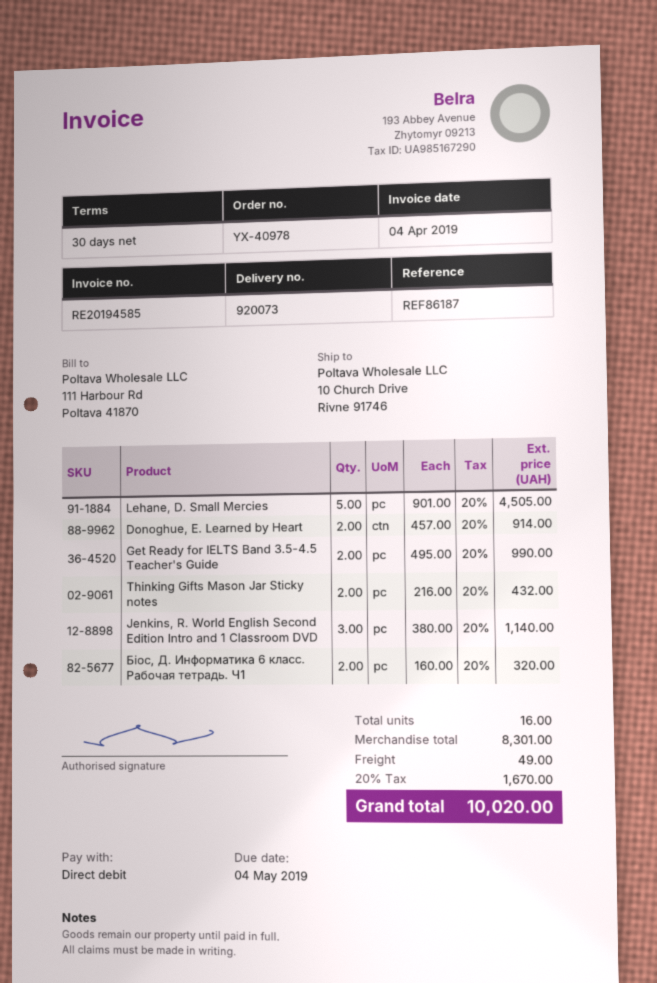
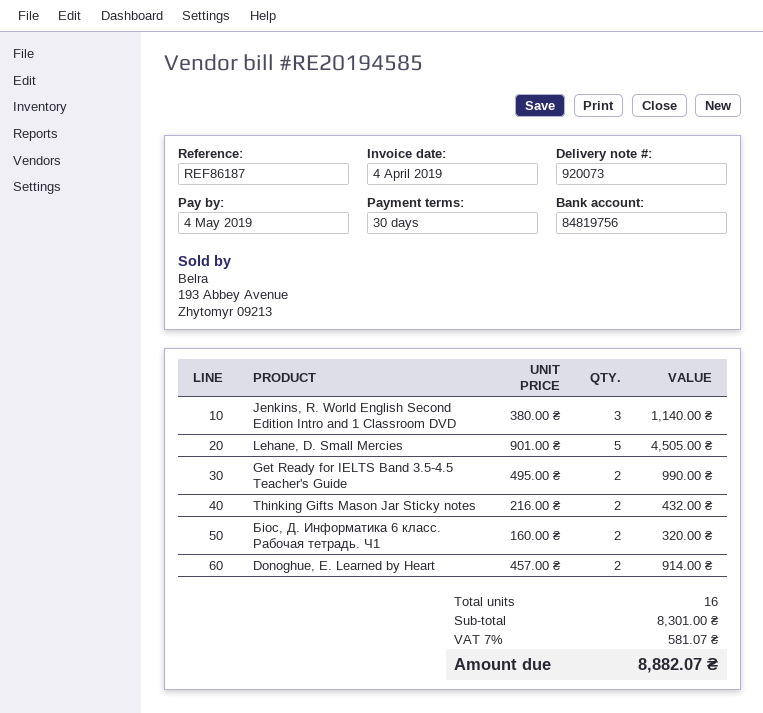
shipping: 49.00 -> none
tax: 20% = 1670.00 -> 7% = 581.07
total: 10020.00 -> 8882.07

